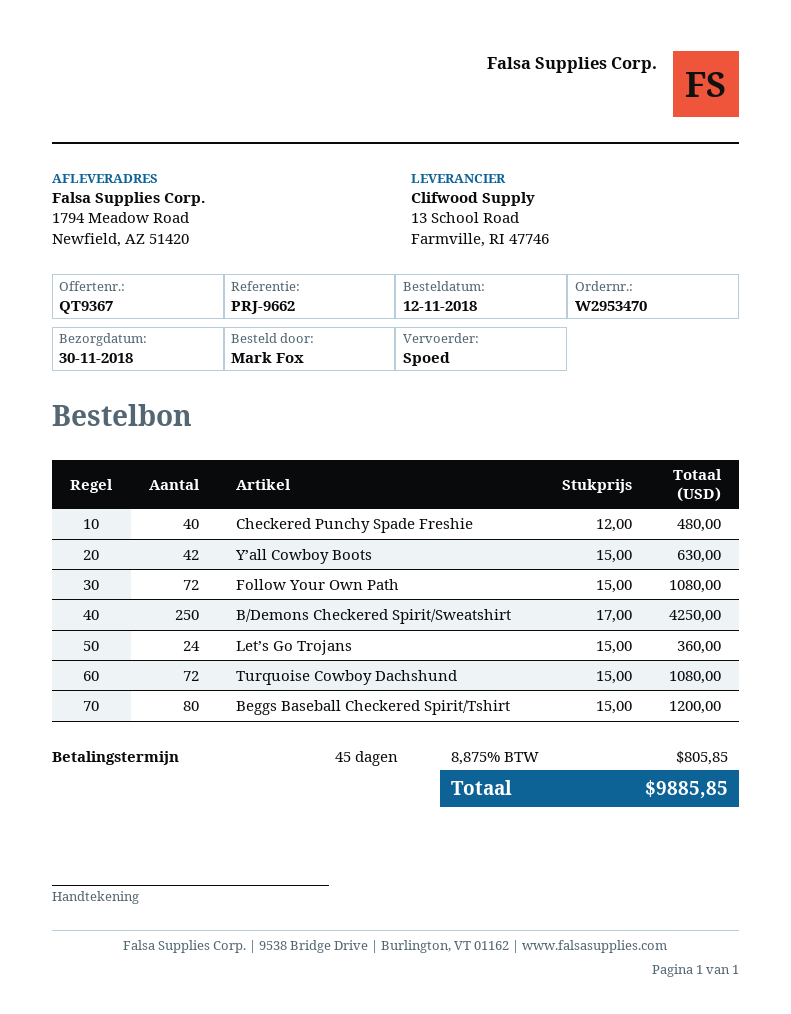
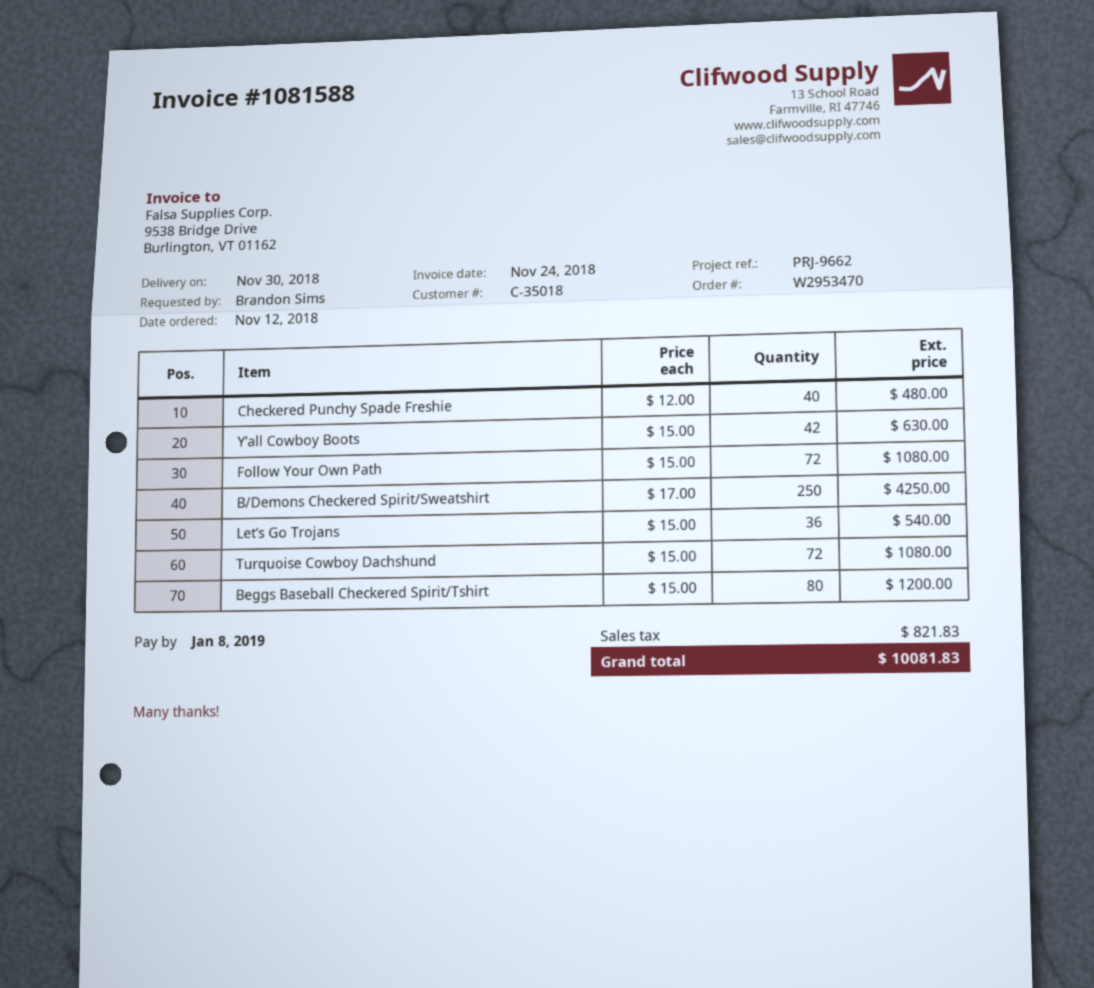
ordered by: Mark Fox -> Brandon Sims
Let’s Go Trojans: 24 x 15.00 = 360.00 -> 36 x 15.00 = 540.00
tax: 805.85 -> 821.83
total: 9885.85 -> 10081.83

